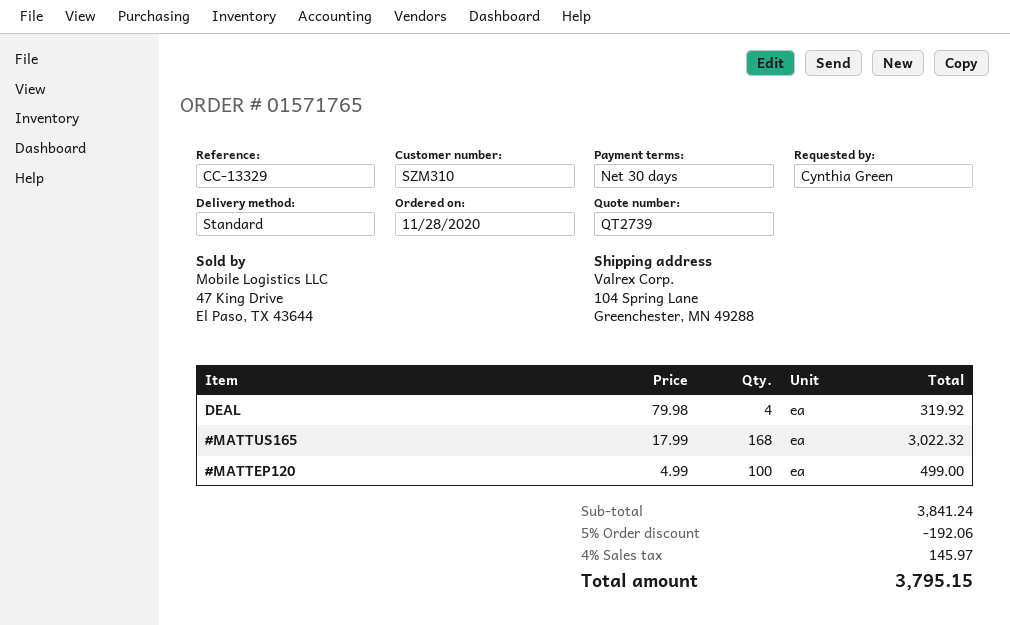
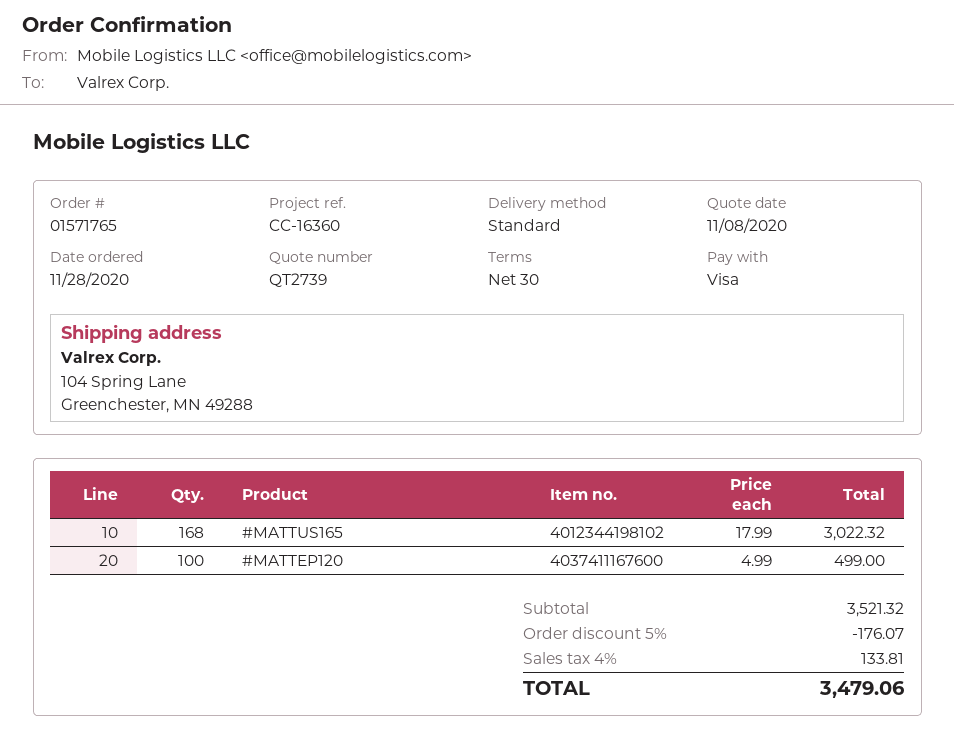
reference: CC-13329 -> CC-16360
DEAL: 4 x 79.98 = 319.92 -> none
subtotal: 3841.24 -> 3521.32
discount: 5% = 192.06 -> 5% = 176.07
tax: 4% = 145.97 -> 4% = 133.81
total: 3795.15 -> 3479.06

